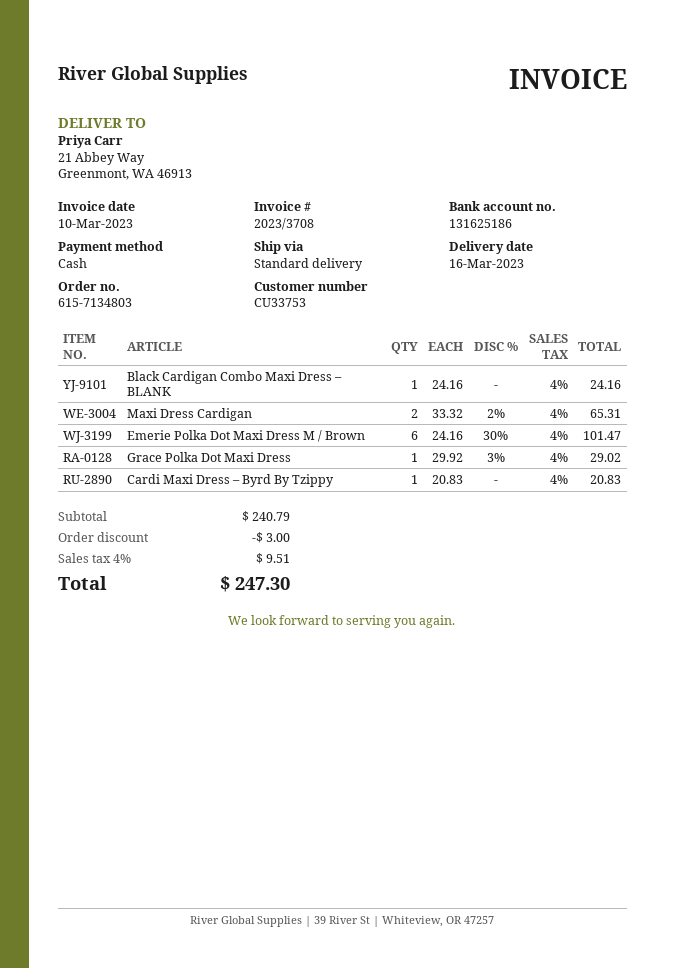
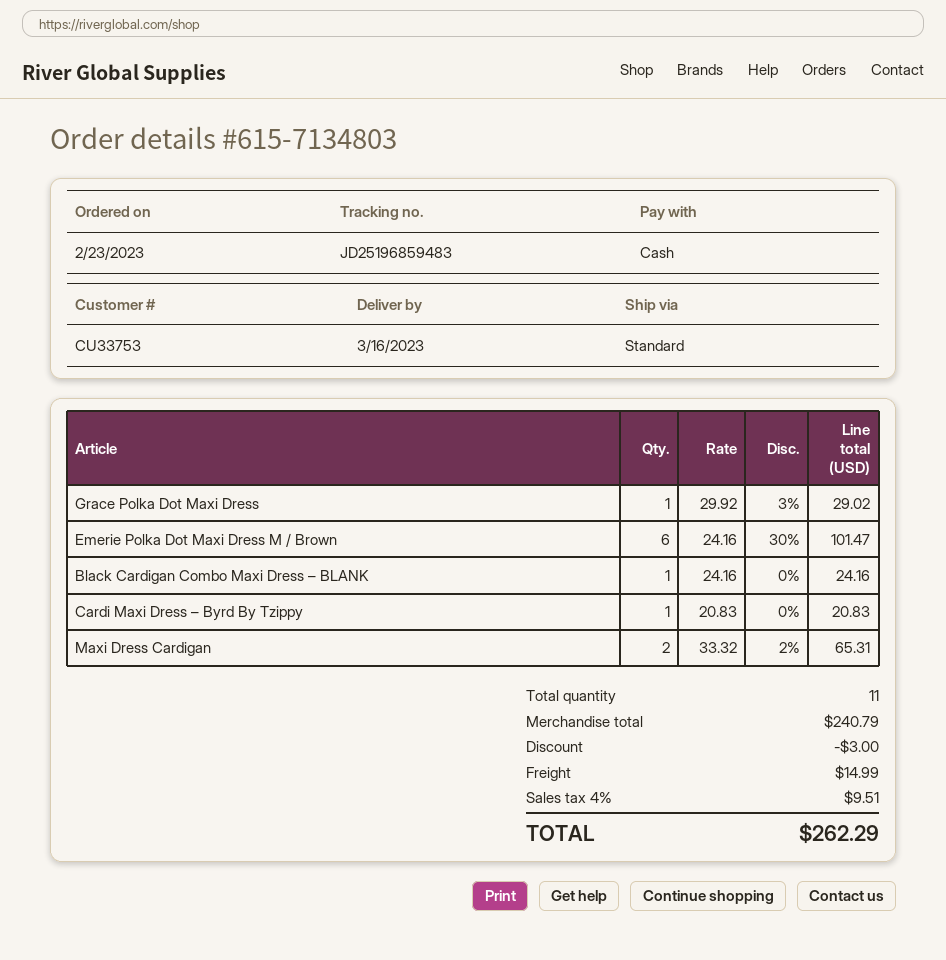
shipping: none -> 14.99
total: 247.30 -> 262.29

